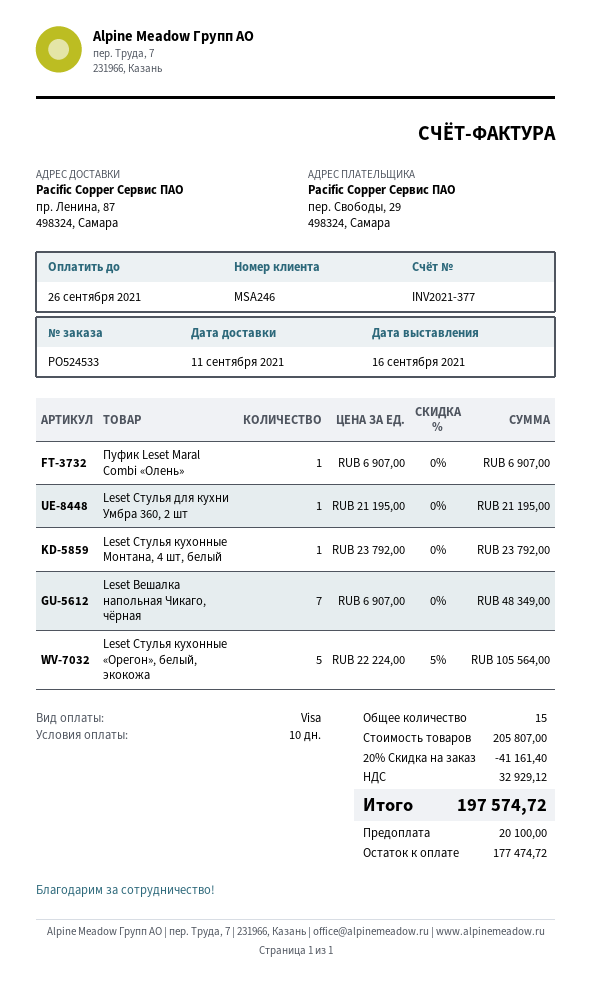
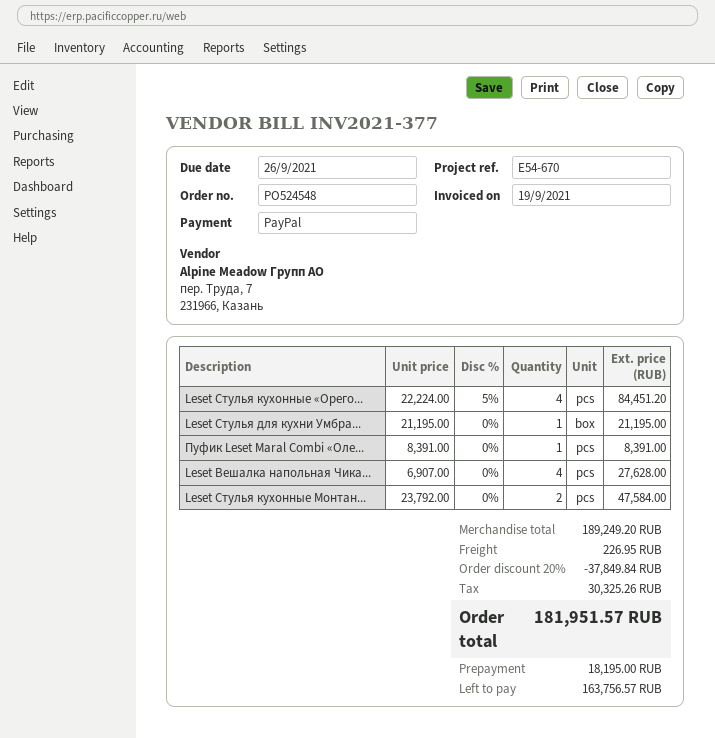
order number: PO524533 -> PO524548
invoice date: 2021-09-16 -> 2021-09-19
payment method: Visa -> PayPal
Пуфик Leset Maral Combi «Олень»: 1 x 6907.00 = 6907.00 -> 1 x 8391.00 = 8391.00
Leset Стулья кухонные Монтана, 4 шт, белый: 1 x 23792.00 = 23792.00 -> 2 x 23792.00 = 47584.00
Leset Вешалка напольная Чикаго, чёрная: 7 x 6907.00 = 48349.00 -> 4 x 6907.00 = 27628.00
Leset Стулья кухонные «Орегон», белый, экокожа: 5 x 22224.00 - 5% = 105564.00 -> 4 x 22224.00 - 5% = 84451.20
subtotal: 205807.00 -> 189249.20
discount: 20% = 41161.40 -> 20% = 37849.84
shipping: none -> 226.95
tax: 32929.12 -> 30325.26
total: 197574.72 -> 181951.57
deposit: 20100.00 -> 18195.00
balance: 177474.72 -> 163756.57

